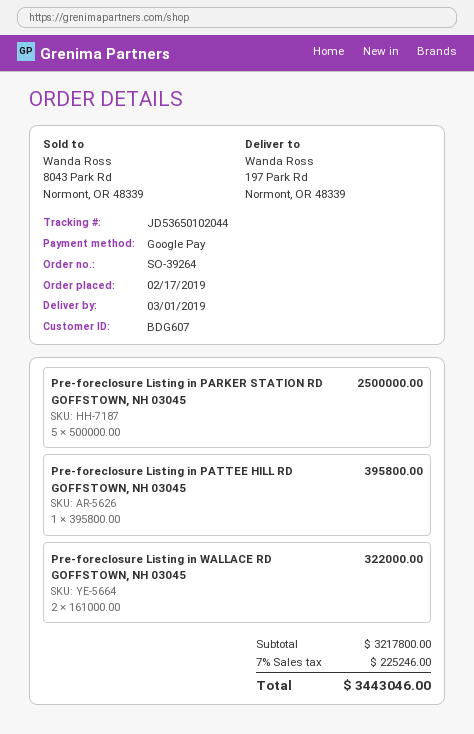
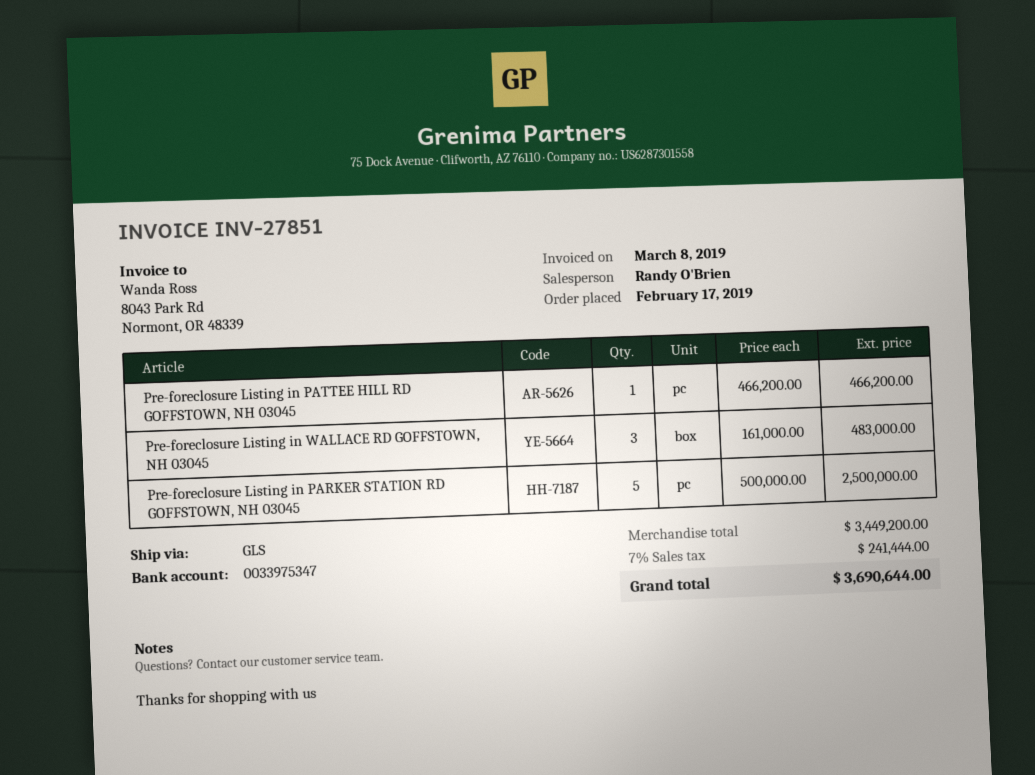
Pre-foreclosure Listing in PATTEE HILL RD GOFFSTOWN, NH 03045: 1 x 395800.00 = 395800.00 -> 1 x 466200.00 = 466200.00
Pre-foreclosure Listing in WALLACE RD GOFFSTOWN, NH 03045: 2 x 161000.00 = 322000.00 -> 3 x 161000.00 = 483000.00
subtotal: 3217800.00 -> 3449200.00
tax: 7% = 225246.00 -> 7% = 241444.00
total: 3443046.00 -> 3690644.00

